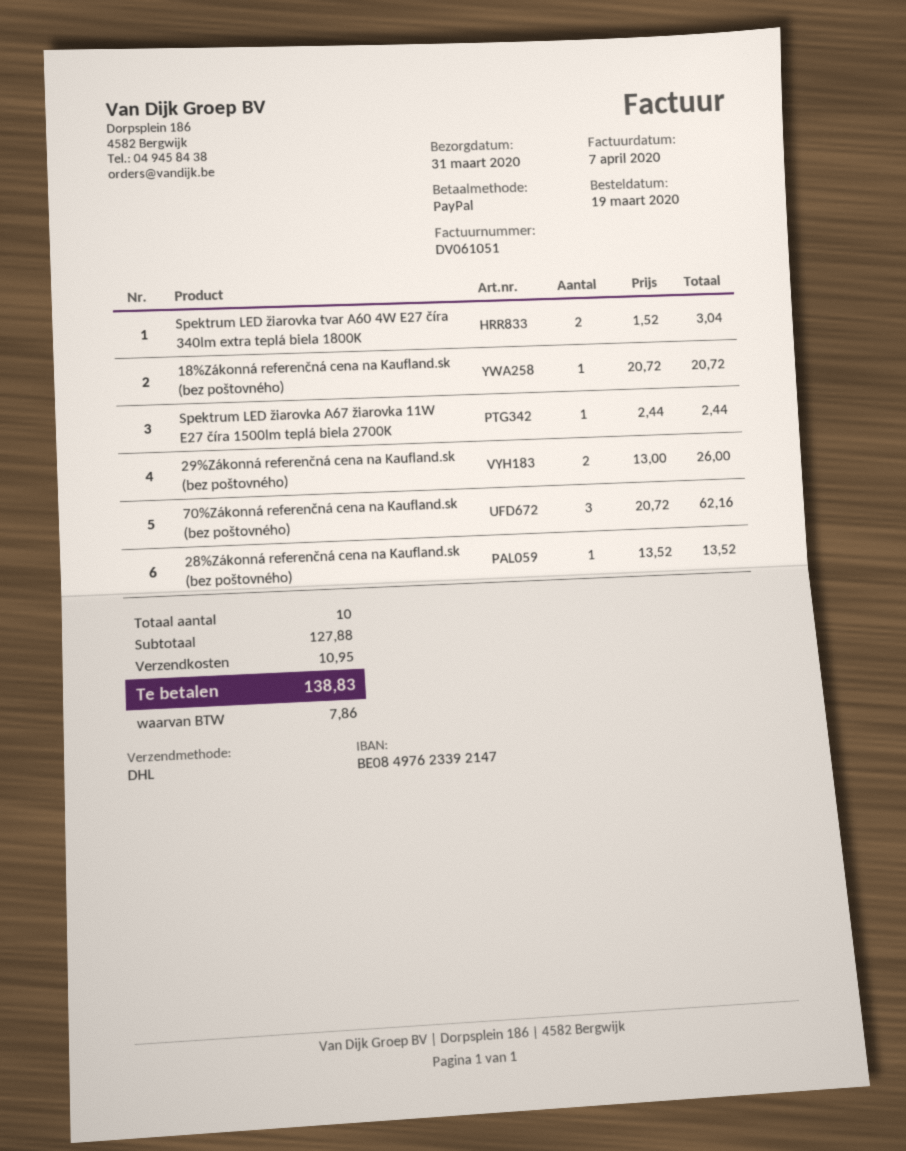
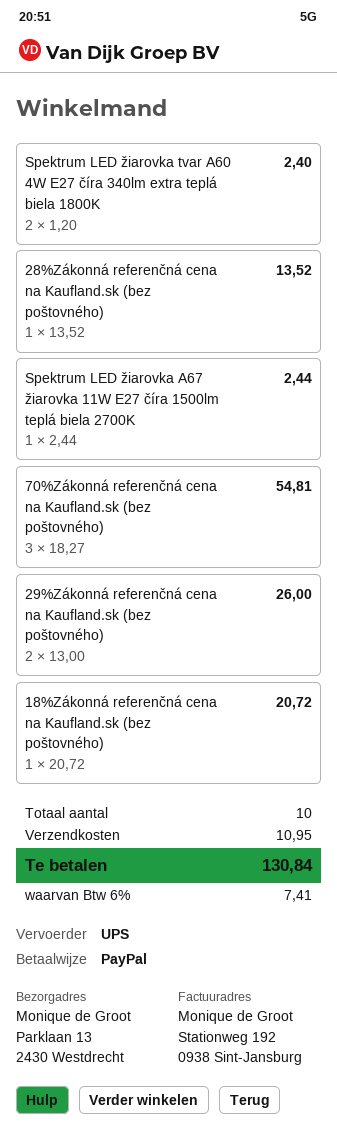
shipping method: DHL -> UPS
Spektrum LED žiarovka tvar A60 4W E27 číra 340lm extra teplá biela 1800K: 2 x 1.52 = 3.04 -> 2 x 1.20 = 2.40
70%Zákonná referenčná cena na Kaufland.sk (bez poštovného): 3 x 20.72 = 62.16 -> 3 x 18.27 = 54.81
tax: 7.86 -> 7.41
total: 138.83 -> 130.84

